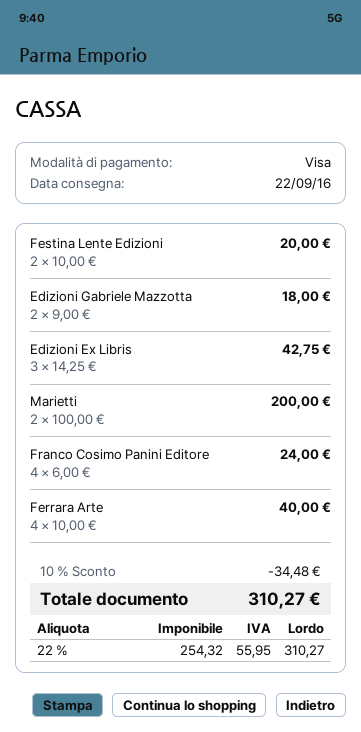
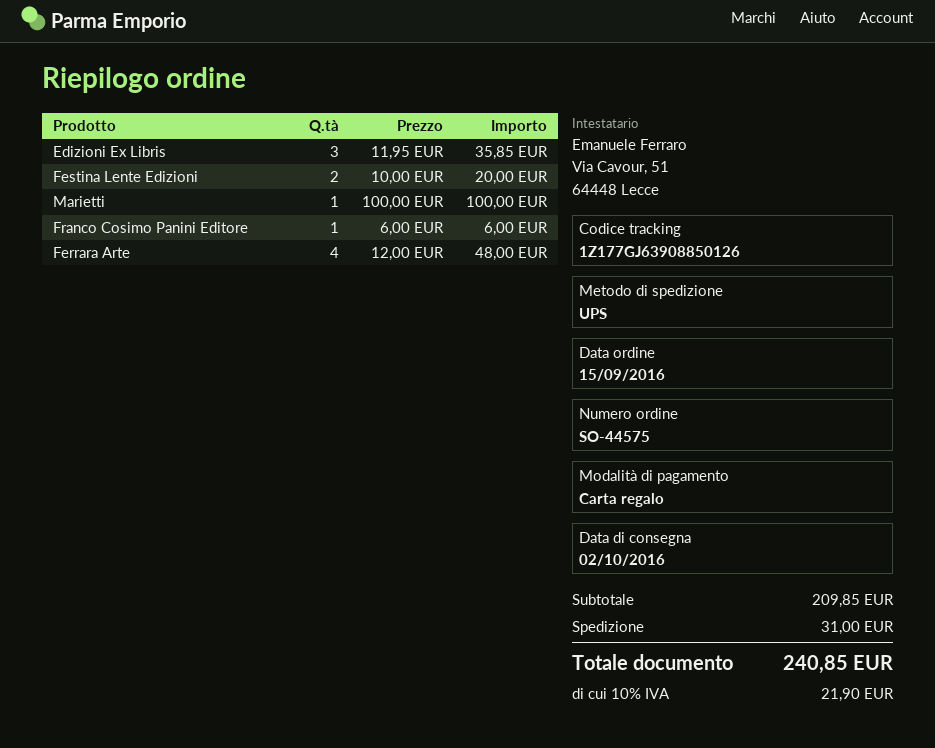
delivery date: 2016-09-22 -> 2016-10-02
payment method: Visa -> gift card
Edizioni Gabriele Mazzotta: 2 x 9.00 = 18.00 -> none
Edizioni Ex Libris: 3 x 14.25 = 42.75 -> 3 x 11.95 = 35.85
Marietti: 2 x 100.00 = 200.00 -> 1 x 100.00 = 100.00
Franco Cosimo Panini Editore: 4 x 6.00 = 24.00 -> 1 x 6.00 = 6.00
Ferrara Arte: 4 x 10.00 = 40.00 -> 4 x 12.00 = 48.00
discount: 10% = 34.48 -> none
shipping: none -> 31.00
tax: 22% = 55.95 -> 10% = 21.90
total: 310.27 -> 240.85

